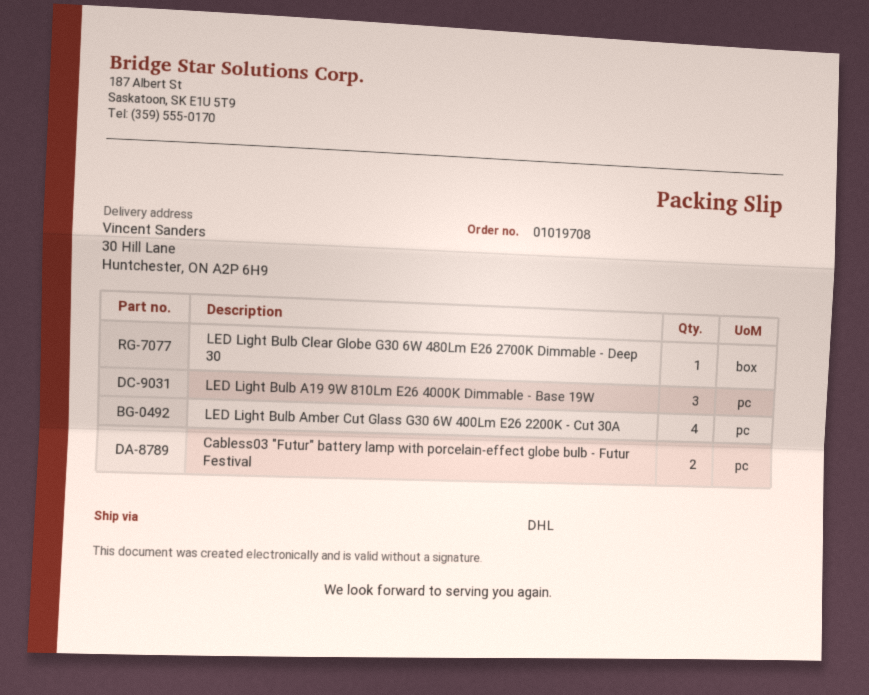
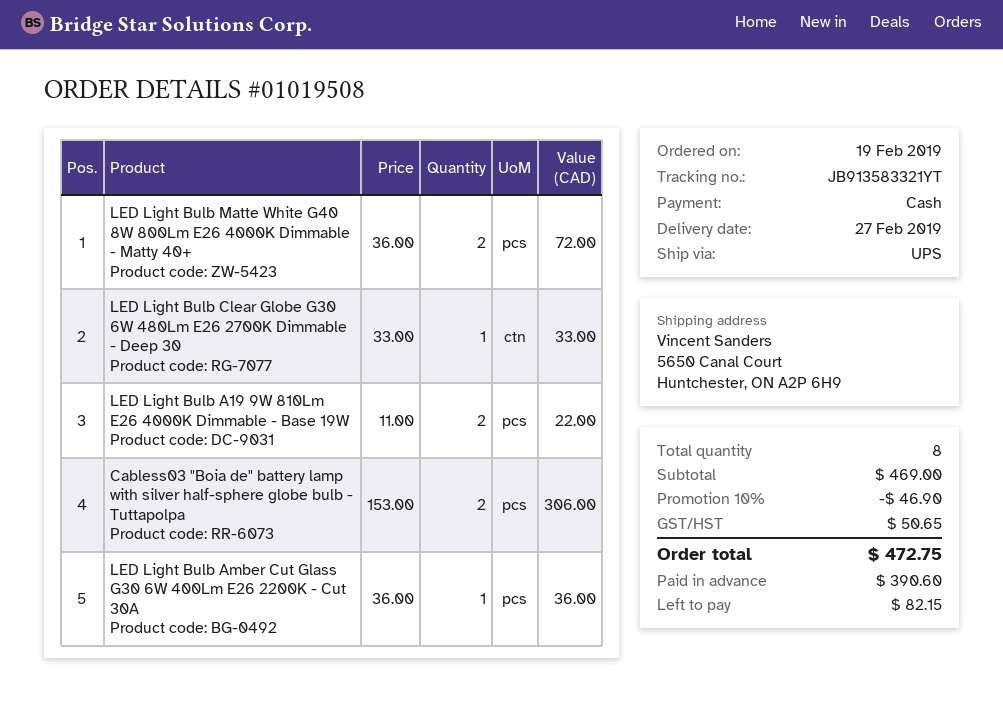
order number: 01019708 -> 01019508
shipping method: DHL -> UPS
ship to: 30 Hill Lane, Huntchester, ON A2P 6H9 -> 5650 Canal Court, Huntchester, ON A2P 6H9
LED Light Bulb A19 9W 810Lm E26 4000K Dimmable - Base 19W: 3 -> 2
LED Light Bulb Amber Cut Glass G30 6W 400Lm E26 2200K - Cut 30A: 4 -> 1
Cabless03 "Futur" battery lamp with porcelain-effect globe bulb - Futur Festival: 2 -> none
LED Light Bulb Matte White G40 8W 800Lm E26 4000K Dimmable - Matty 40+: none -> 2
Cabless03 "Boia de" battery lamp with silver half-sphere globe bulb - Tuttapolpa: none -> 2

